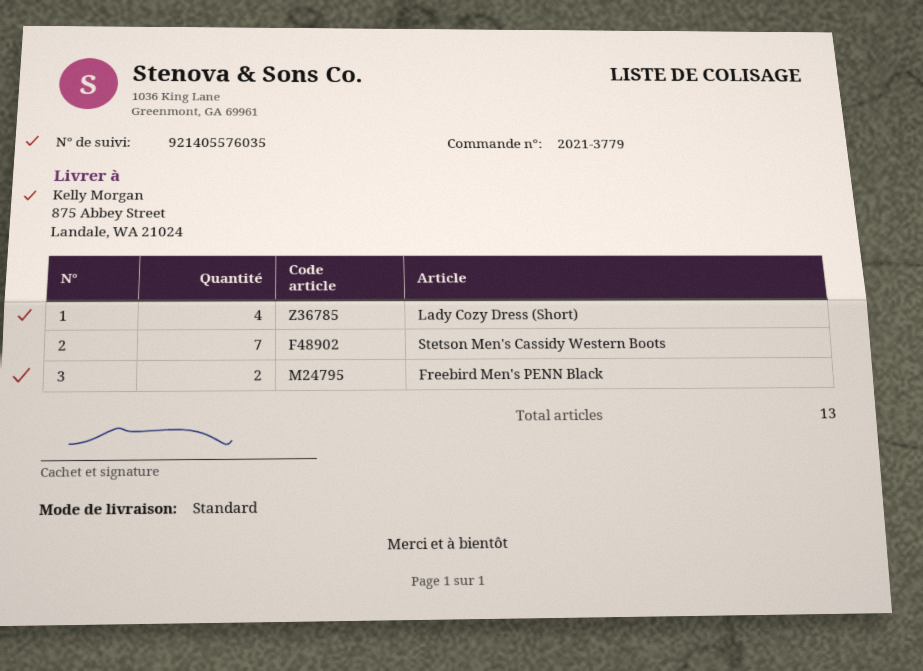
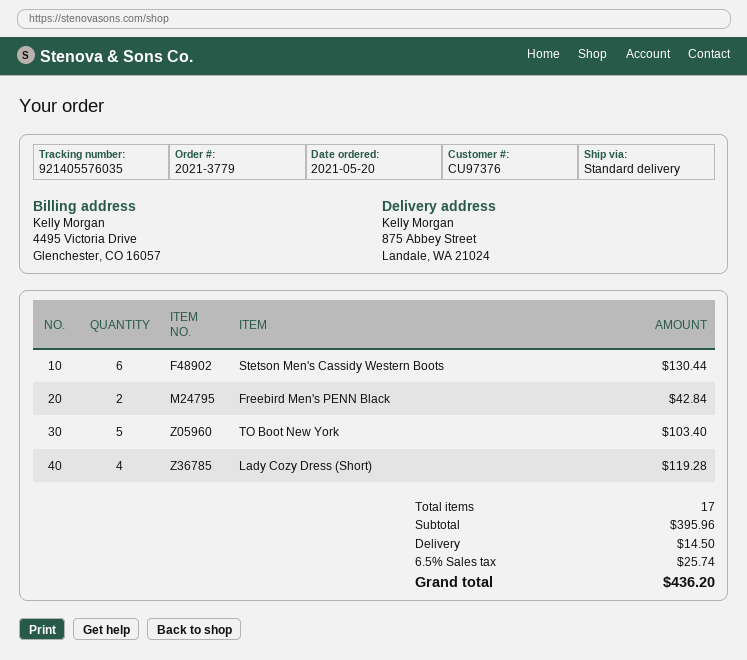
Stetson Men's Cassidy Western Boots: 7 -> 6
TO Boot New York: none -> 5
total quantity: 13 -> 17

